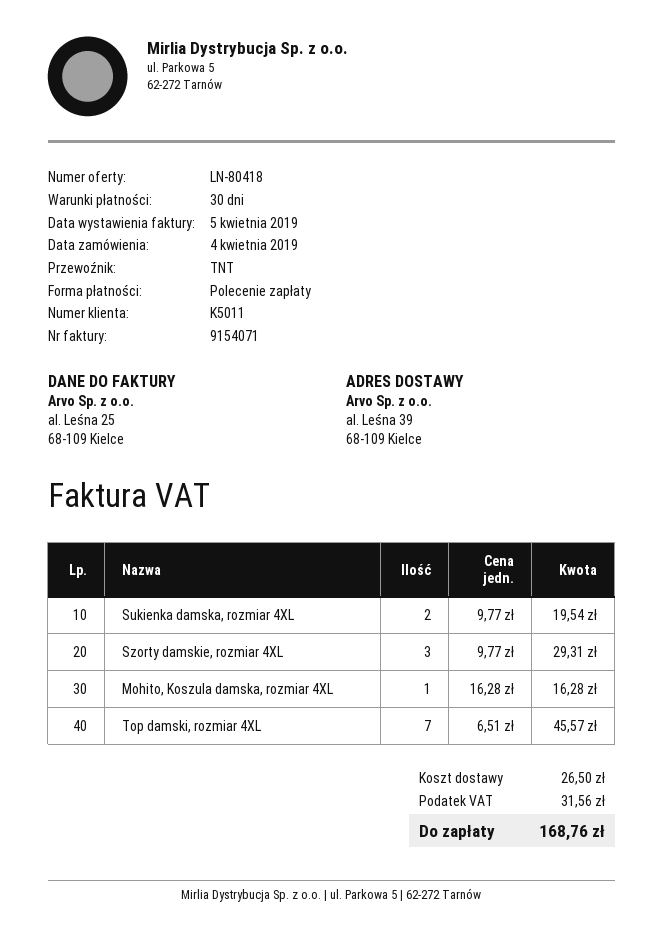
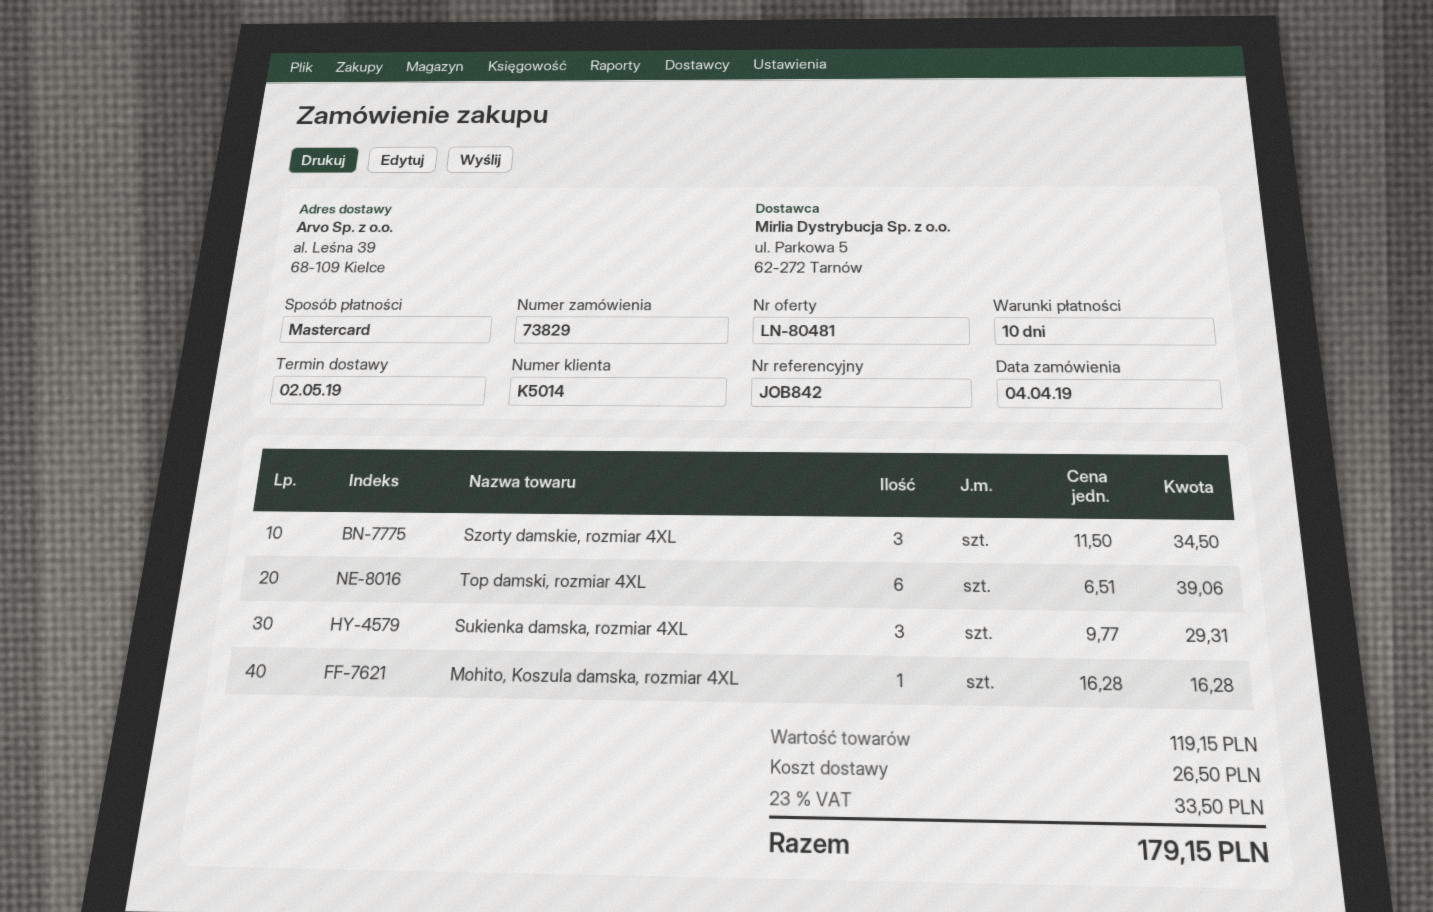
quote number: LN-80418 -> LN-80481
payment terms: 30 days -> 10 days
customer number: K5011 -> K5014
payment method: direct debit -> Mastercard
Sukienka damska, rozmiar 4XL: 2 x 9.77 = 19.54 -> 3 x 9.77 = 29.31
Szorty damskie, rozmiar 4XL: 3 x 9.77 = 29.31 -> 3 x 11.50 = 34.50
Top damski, rozmiar 4XL: 7 x 6.51 = 45.57 -> 6 x 6.51 = 39.06
tax: 31.56 -> 33.50
total: 168.76 -> 179.15

